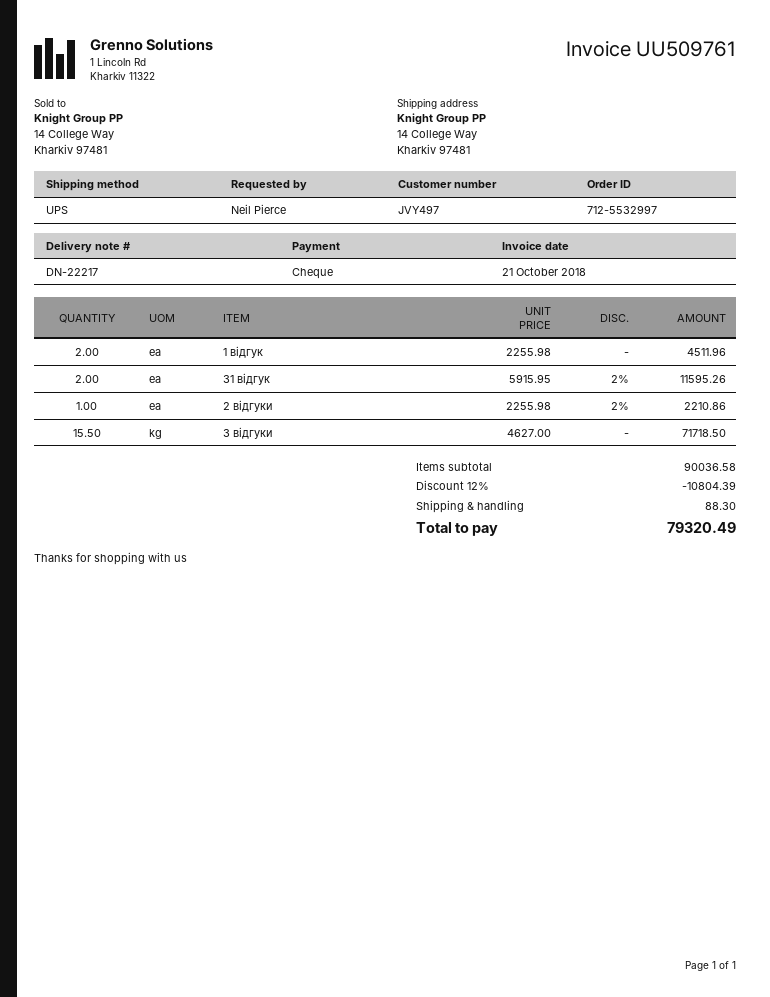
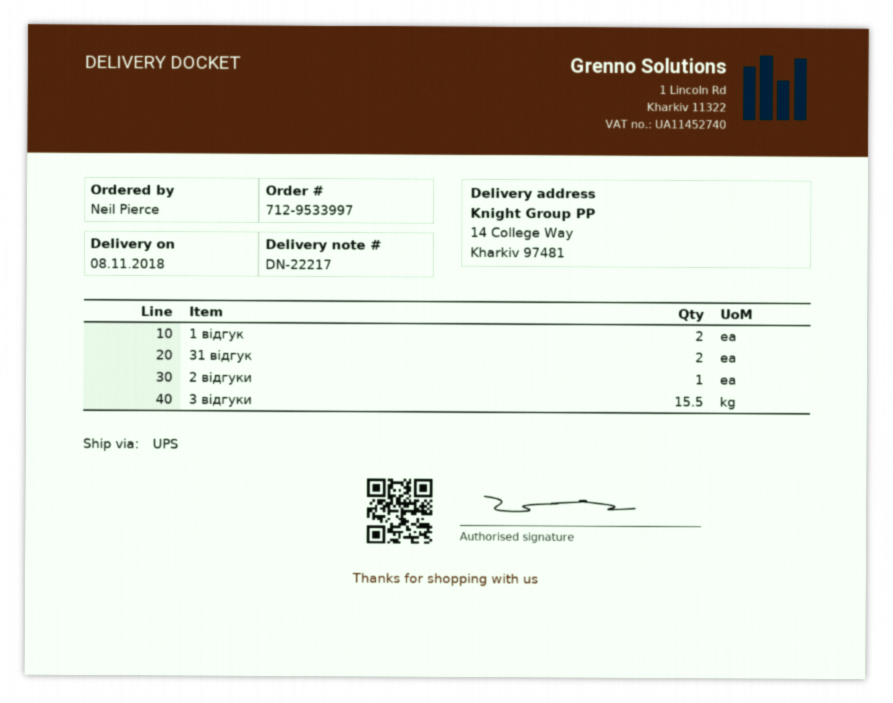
order number: 712-5532997 -> 712-9533997

